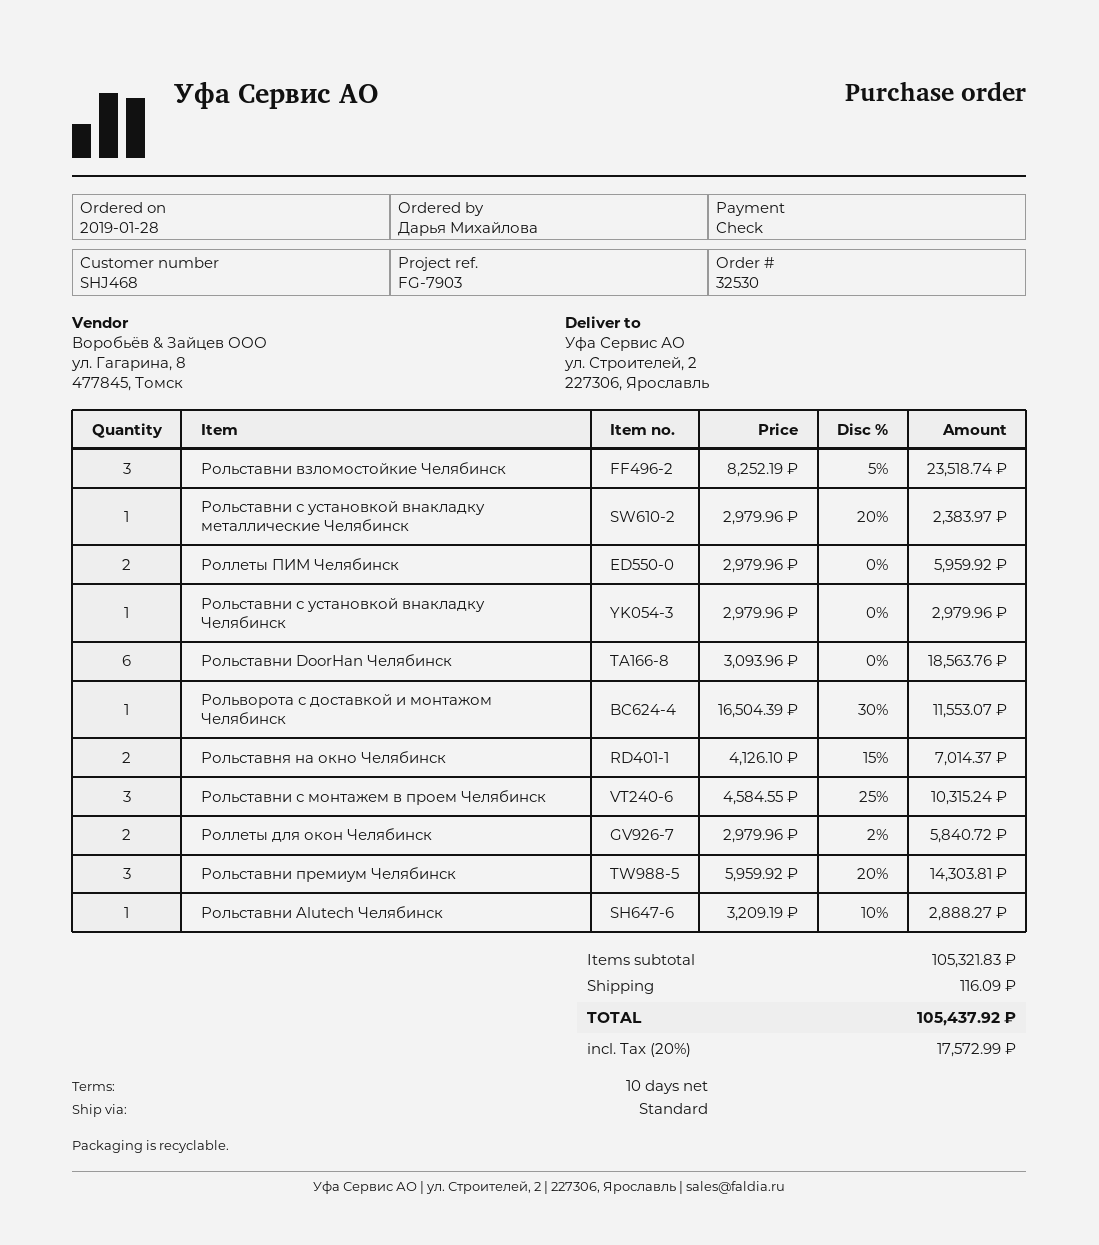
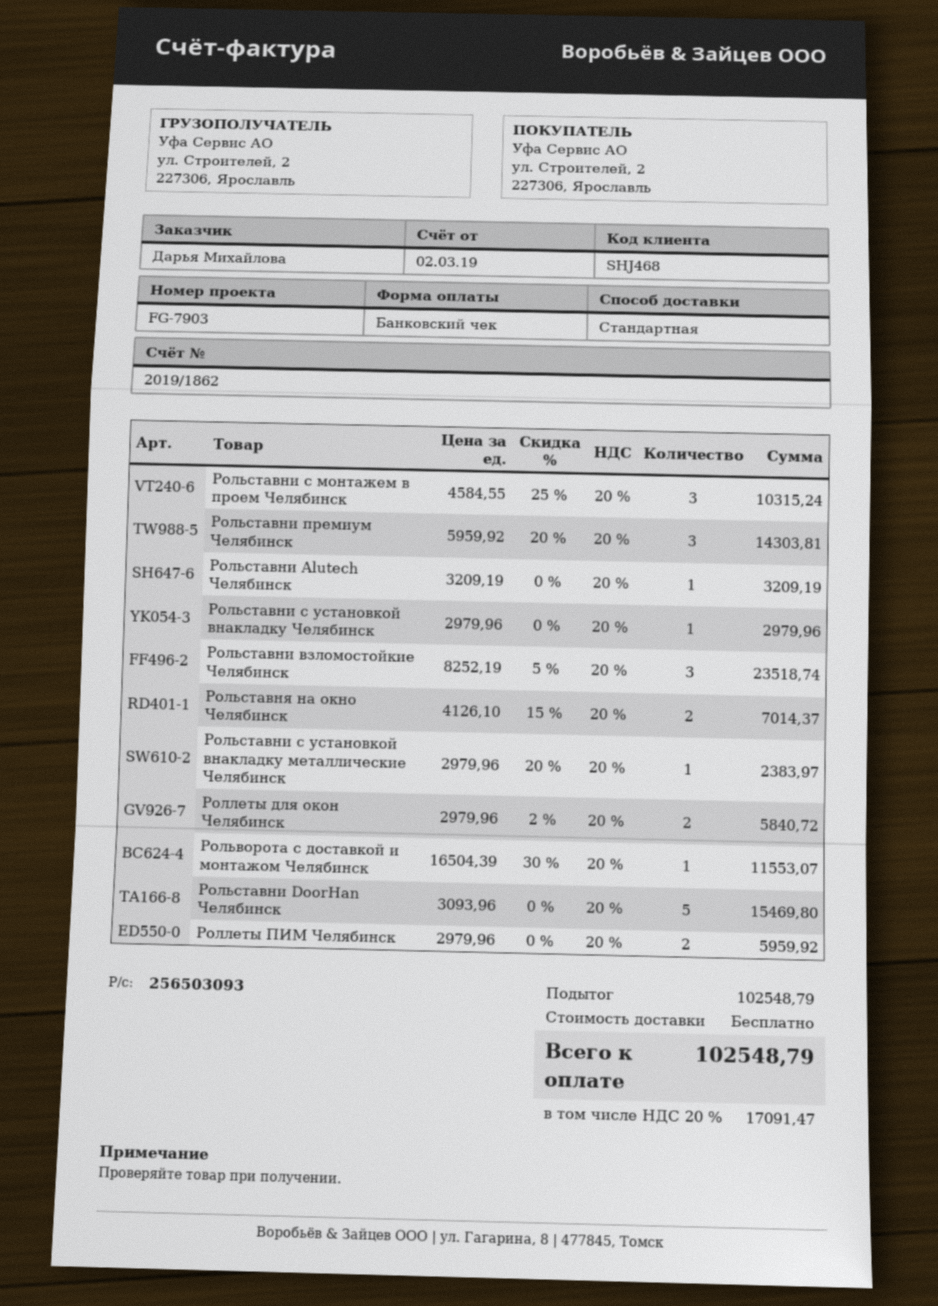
Рольставни DoorHan Челябинск: 6 x 3093.96 = 18563.76 -> 5 x 3093.96 = 15469.80
Рольставни Alutech Челябинск: 1 x 3209.19 - 10% = 2888.27 -> 1 x 3209.19 = 3209.19
subtotal: 105321.83 -> 102548.79
shipping: 116.09 -> 0.00
tax: 20% = 17572.99 -> 20% = 17091.47
total: 105437.92 -> 102548.79

